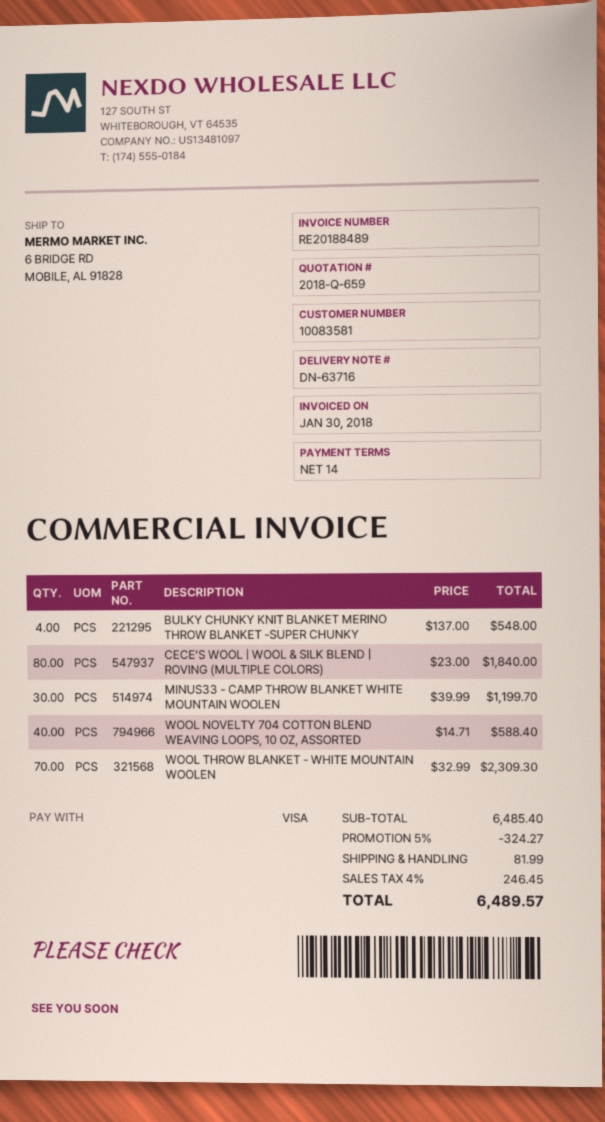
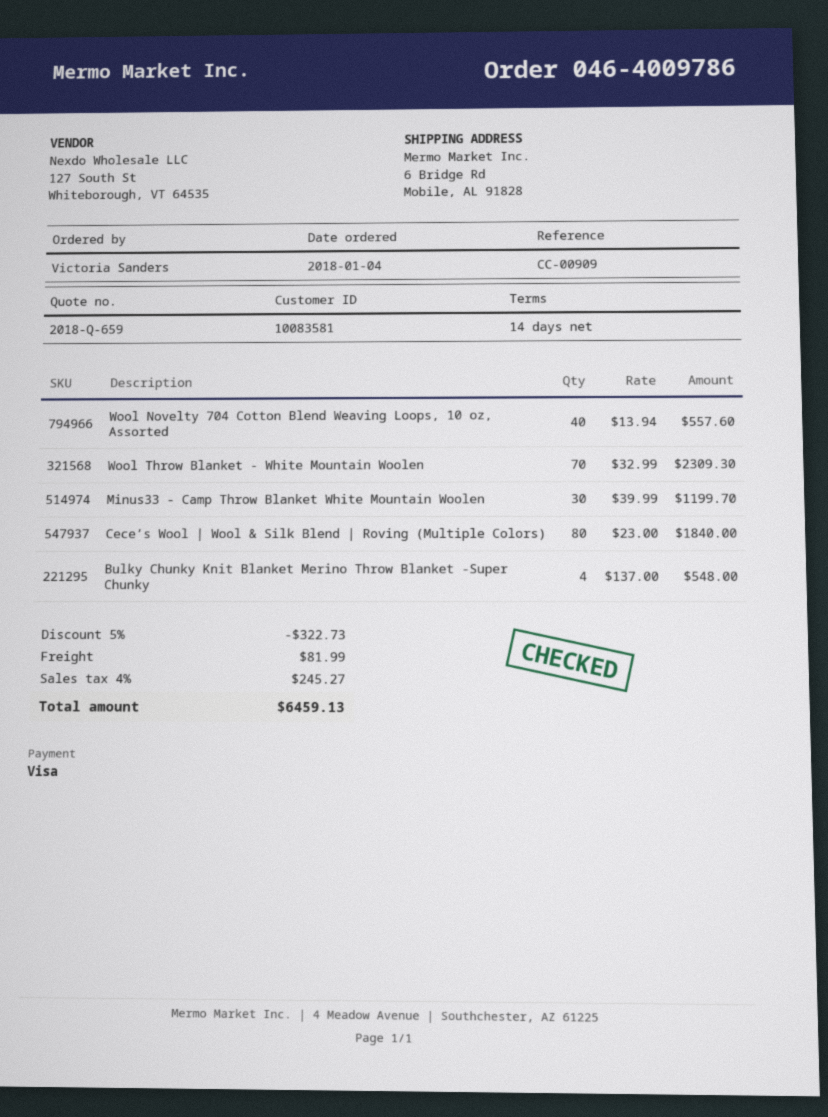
WOOL NOVELTY 704 COTTON BLEND WEAVING LOOPS, 10 OZ, ASSORTED: 40 x 14.71 = 588.40 -> 40 x 13.94 = 557.60
discount: 5% = 324.27 -> 5% = 322.73
tax: 4% = 246.45 -> 4% = 245.27
total: 6489.57 -> 6459.13

